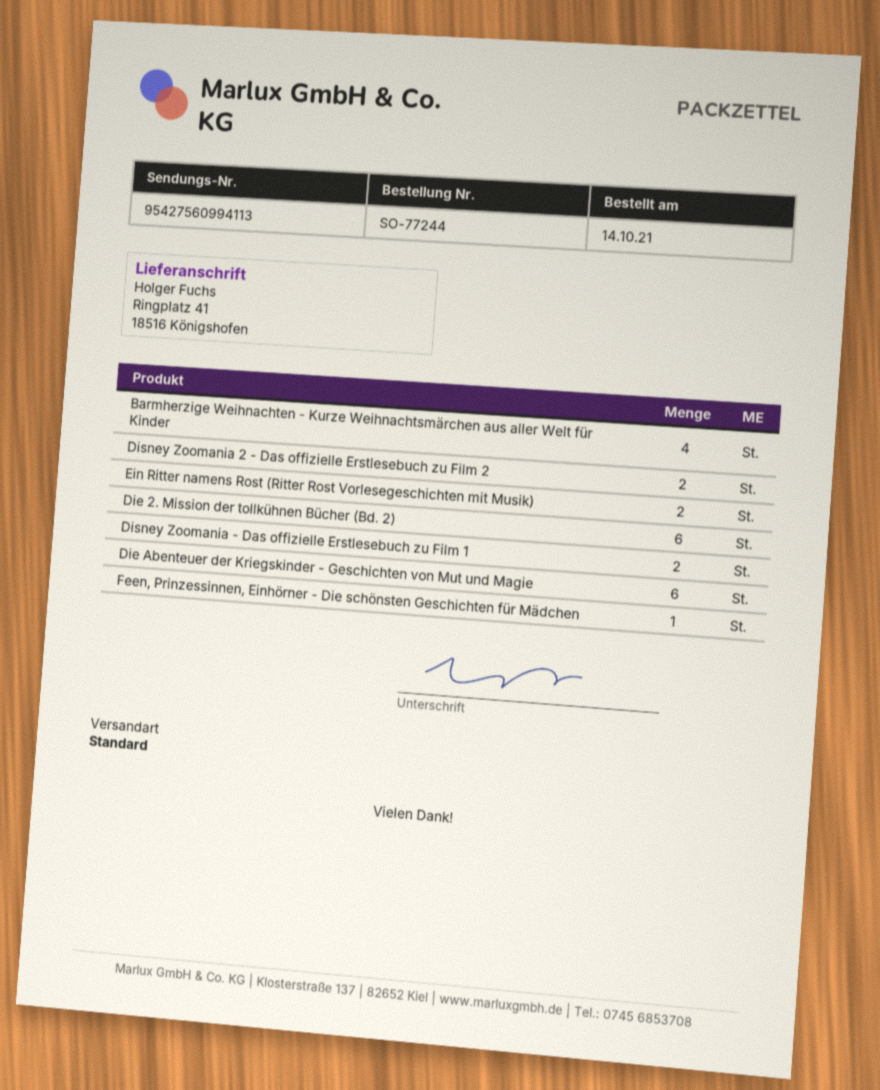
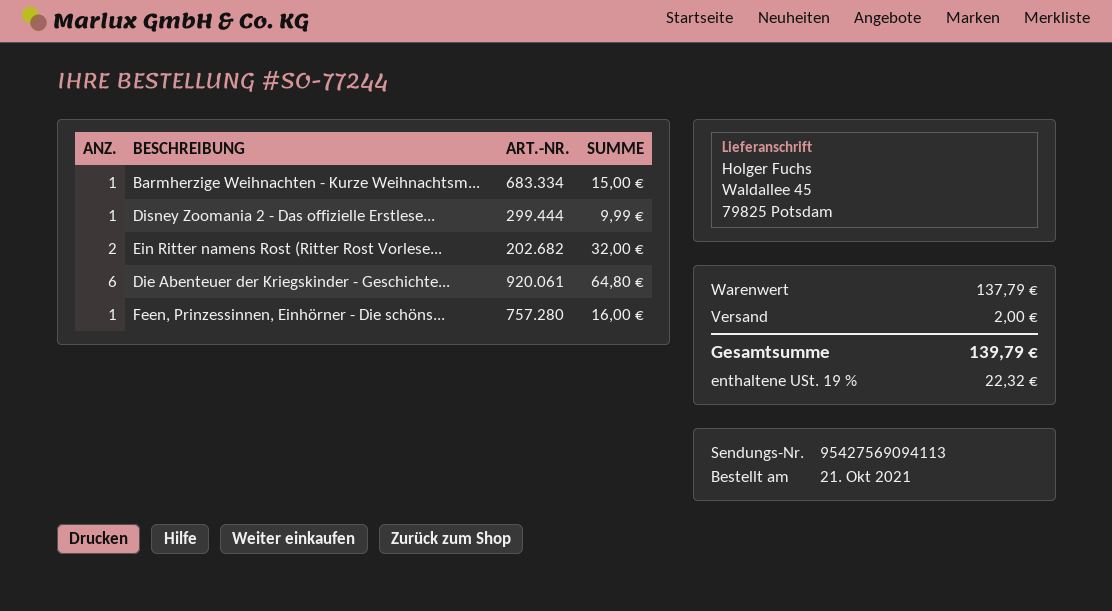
order date: 2021-10-14 -> 2021-10-21
tracking number: 95427560994113 -> 95427569094113
ship to: Ringplatz 41, 18516 Königshofen -> Waldallee 45, 79825 Potsdam
Barmherzige Weihnachten - Kurze Weihnachtsmärchen aus aller Welt für Kinder: 4 -> 1
Disney Zoomania 2 - Das offizielle Erstlesebuch zu Film 2: 2 -> 1
Die 2. Mission der tollkühnen Bücher (Bd. 2): 6 -> none
Disney Zoomania - Das offizielle Erstlesebuch zu Film 1: 2 -> none

